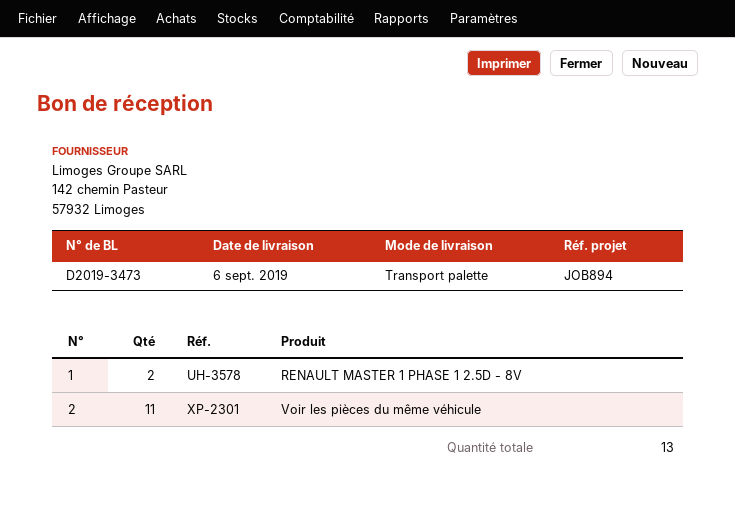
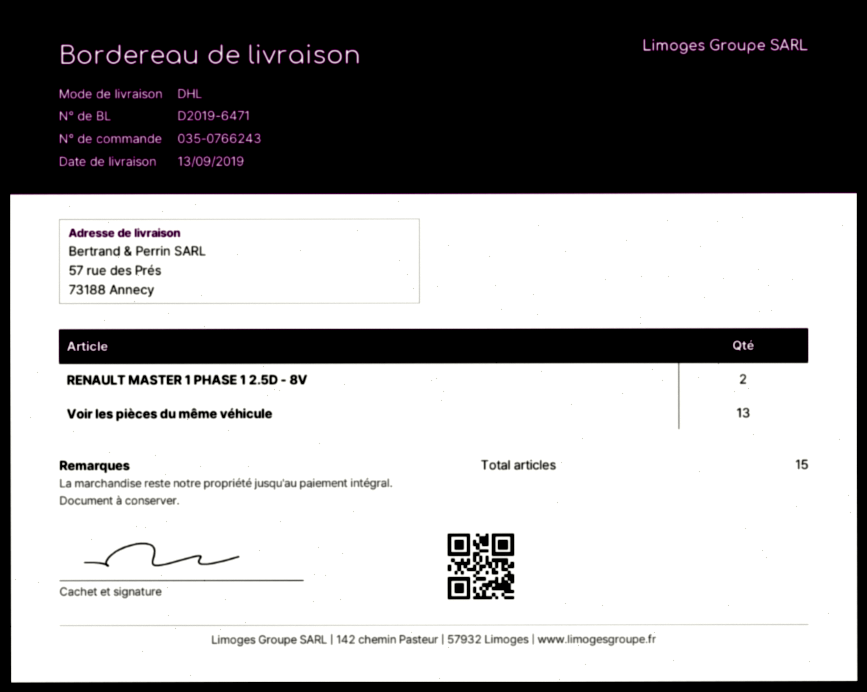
delivery note number: D2019-3473 -> D2019-6471
delivery date: 2019-09-06 -> 2019-09-13
shipping method: pallet freight -> DHL
Voir les pièces du même véhicule: 11 -> 13
total quantity: 13 -> 15

